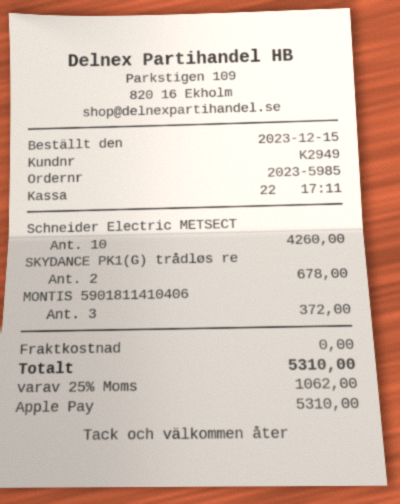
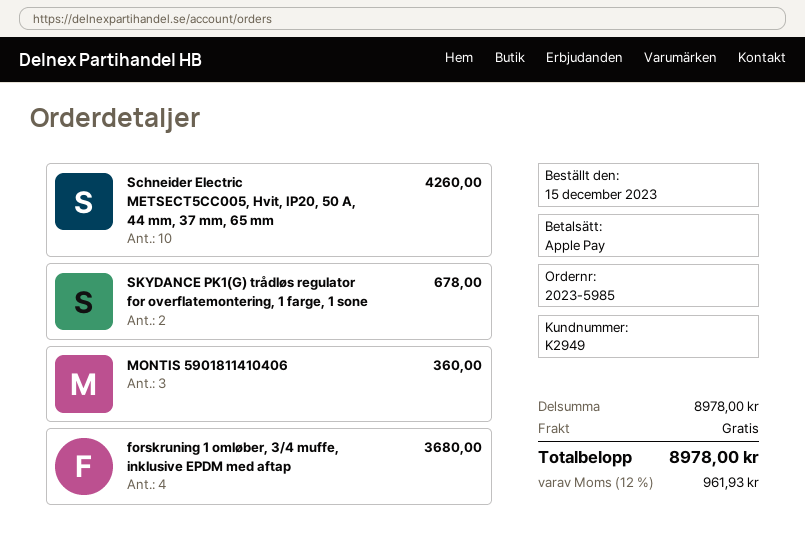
MONTIS 5901811410406: 3 for 372.00 -> 3 for 360.00
forskruning 1 omløber, 3/4 muffe, inklusive EPDM med aftap: none -> 4 for 3680.00
tax: 25% = 1062.00 -> 12% = 961.93
total: 5310.00 -> 8978.00

